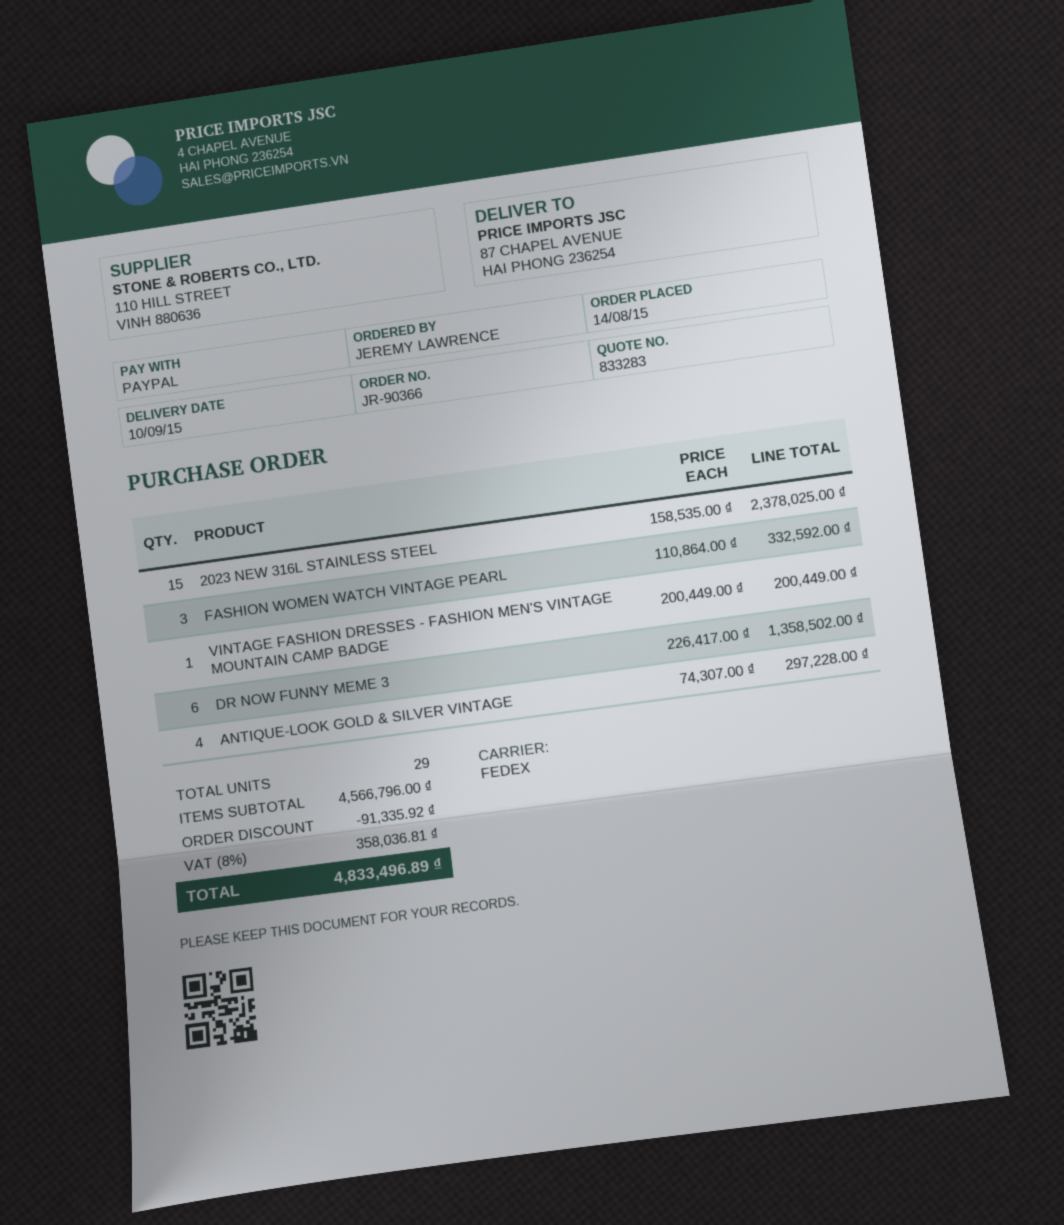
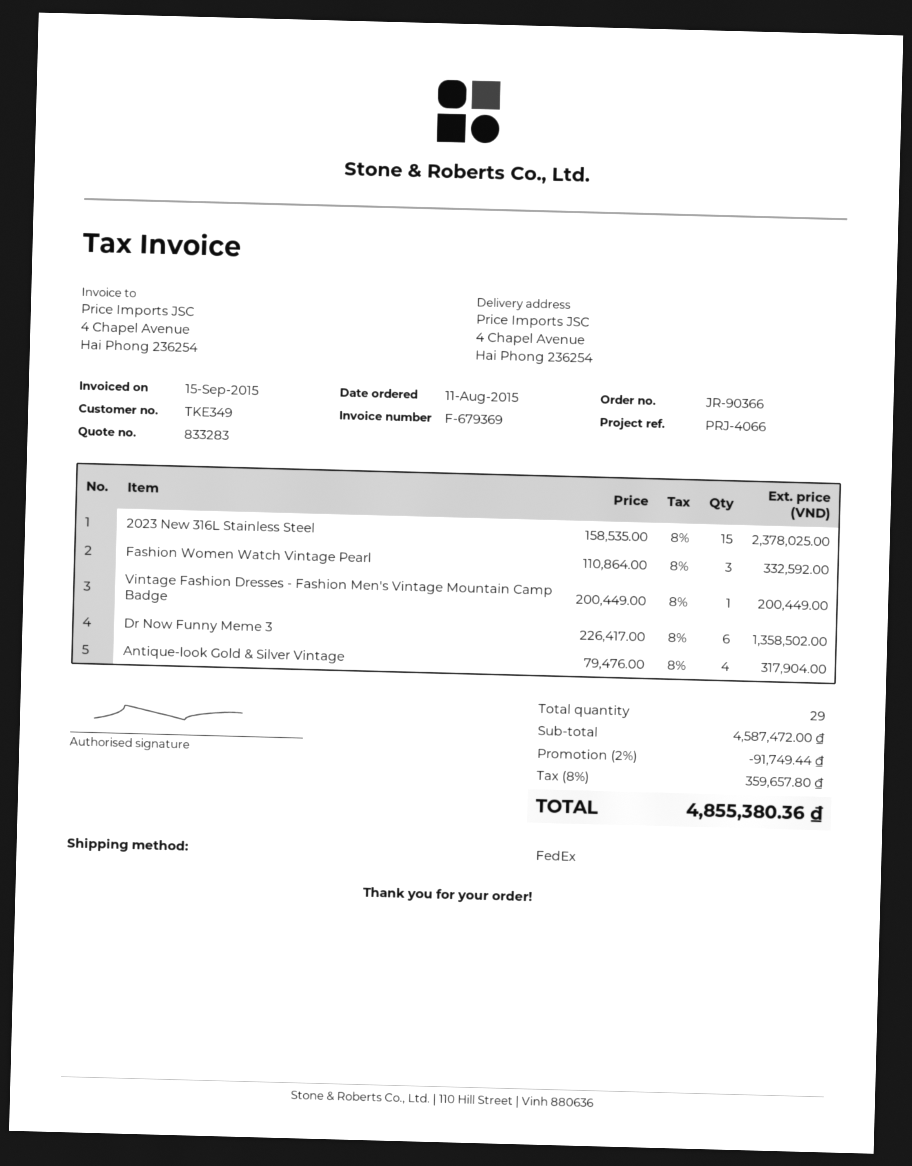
order date: 2015-08-14 -> 2015-08-11
ship to: 87 CHAPEL AVENUE, HAI PHONG 236254 -> 4 Chapel Avenue, Hai Phong 236254
ANTIQUE-LOOK GOLD & SILVER VINTAGE: 4 x 74307.00 = 297228.00 -> 4 x 79476.00 = 317904.00
subtotal: 4566796.00 -> 4587472.00
discount: 91335.92 -> 91749.44
tax: 8% = 358036.81 -> 8% = 359657.80
total: 4833496.89 -> 4855380.36

